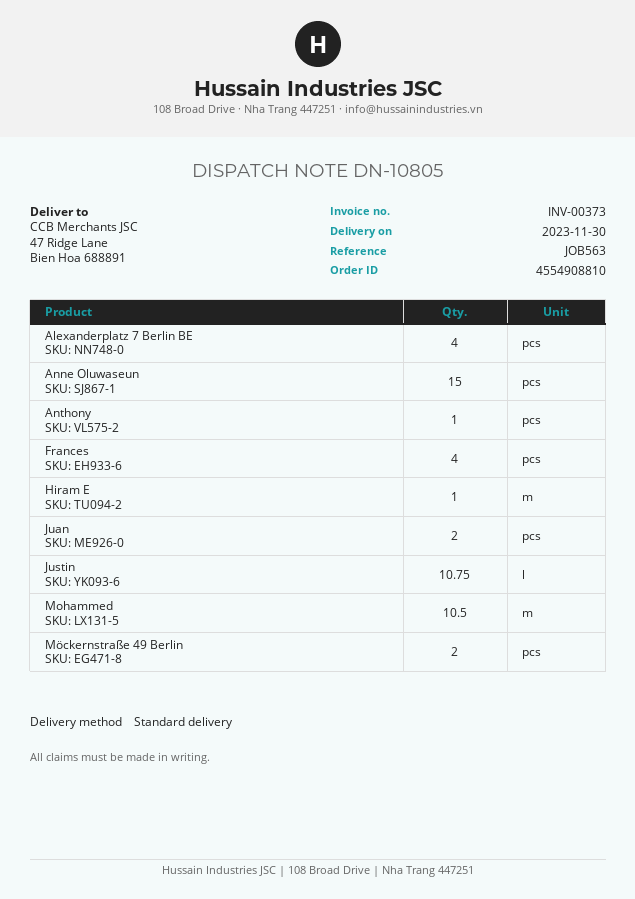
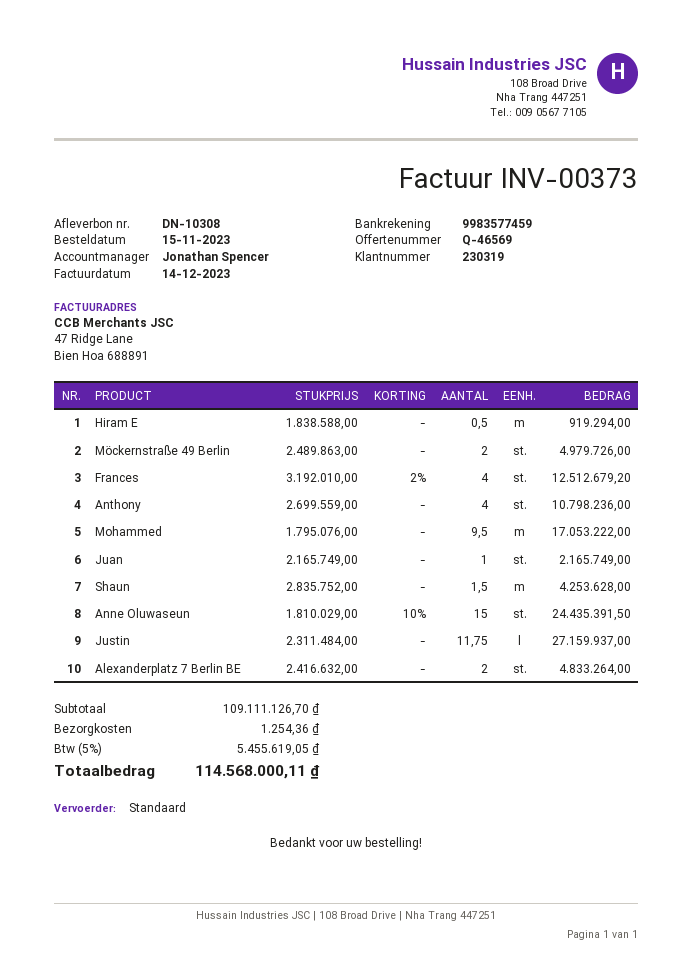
delivery note number: DN-10805 -> DN-10308
Alexanderplatz 7 Berlin BE: 4 -> 2
Anthony: 1 -> 4
Hiram E: 1 -> 0.5
Juan: 2 -> 1
Justin: 10.75 -> 11.75
Mohammed: 10.5 -> 9.5
Shaun: none -> 1.5

